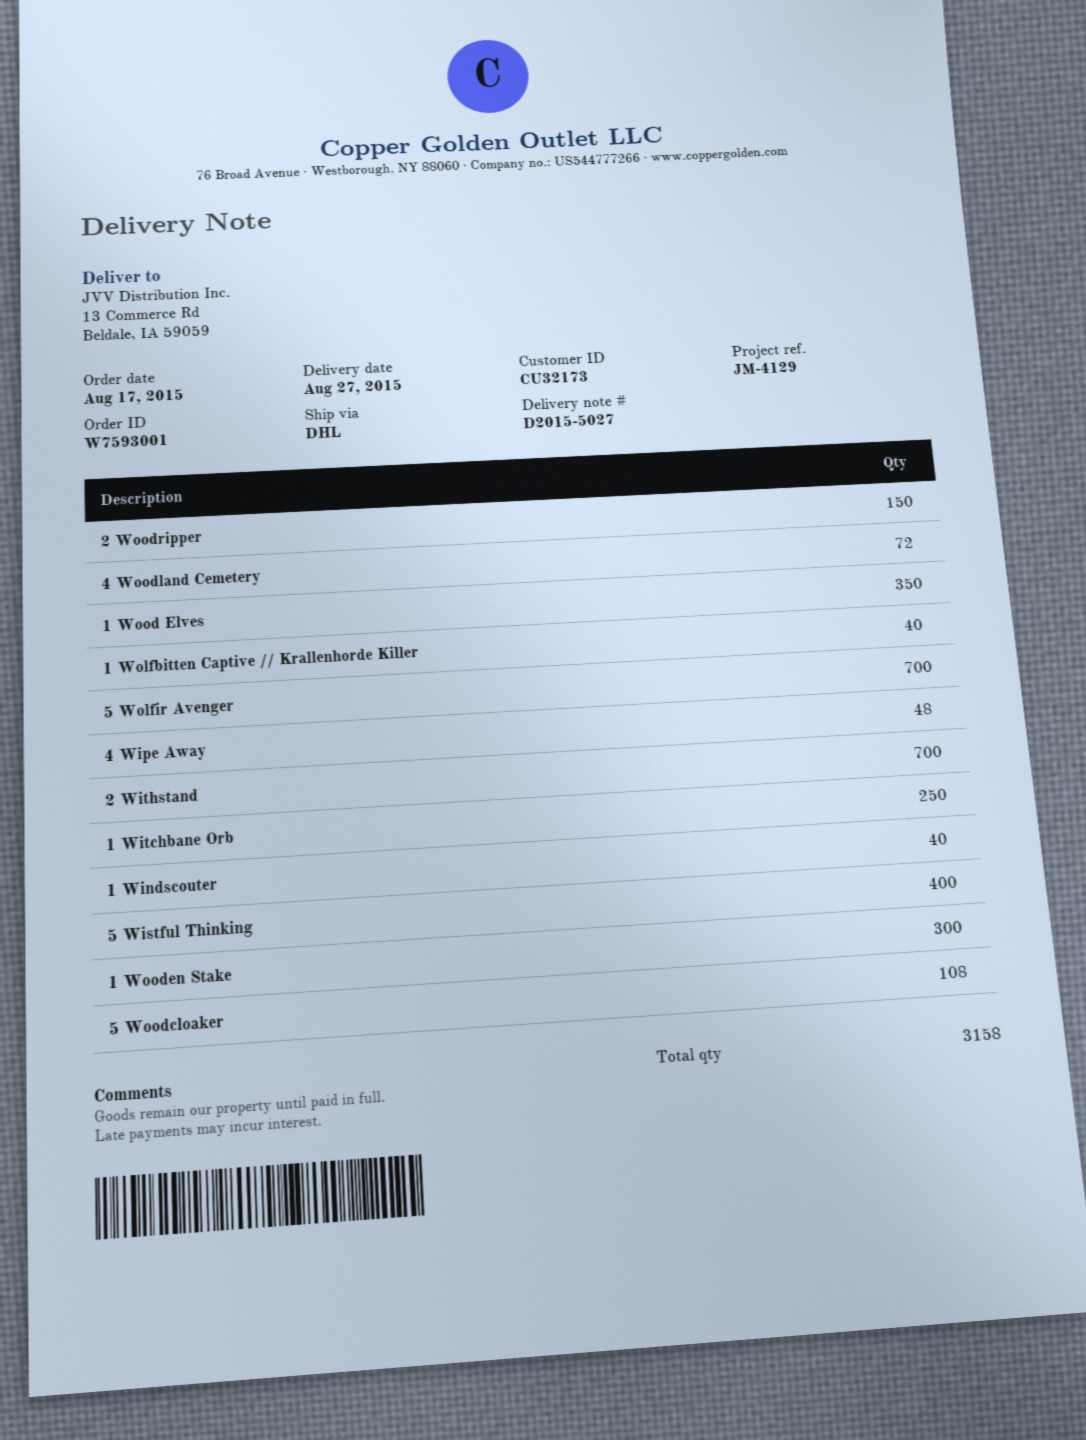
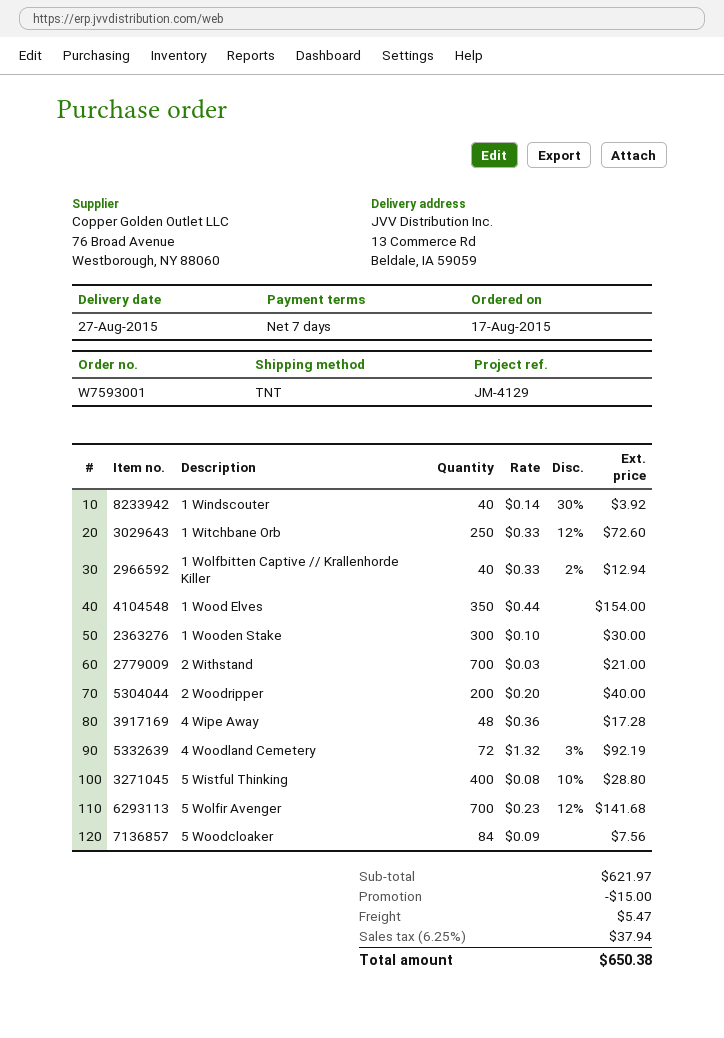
shipping method: DHL -> TNT
2 Woodripper: 150 -> 200
5 Woodcloaker: 108 -> 84

